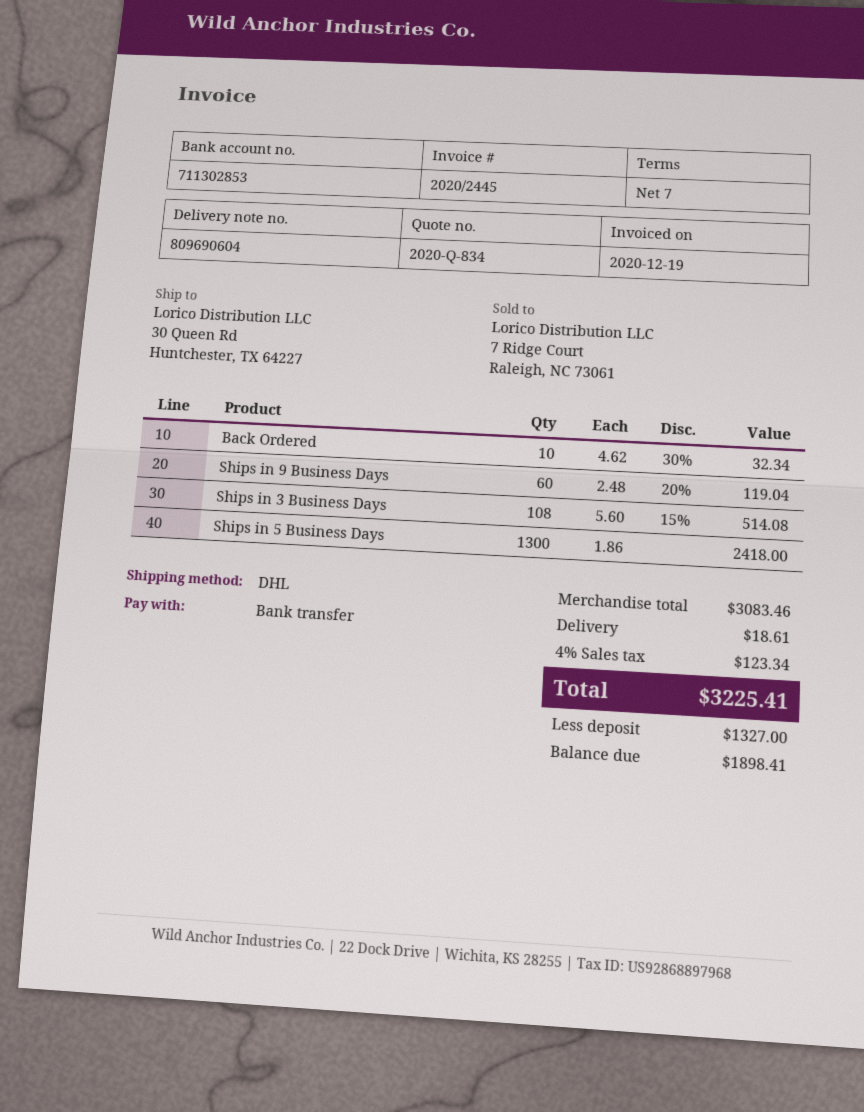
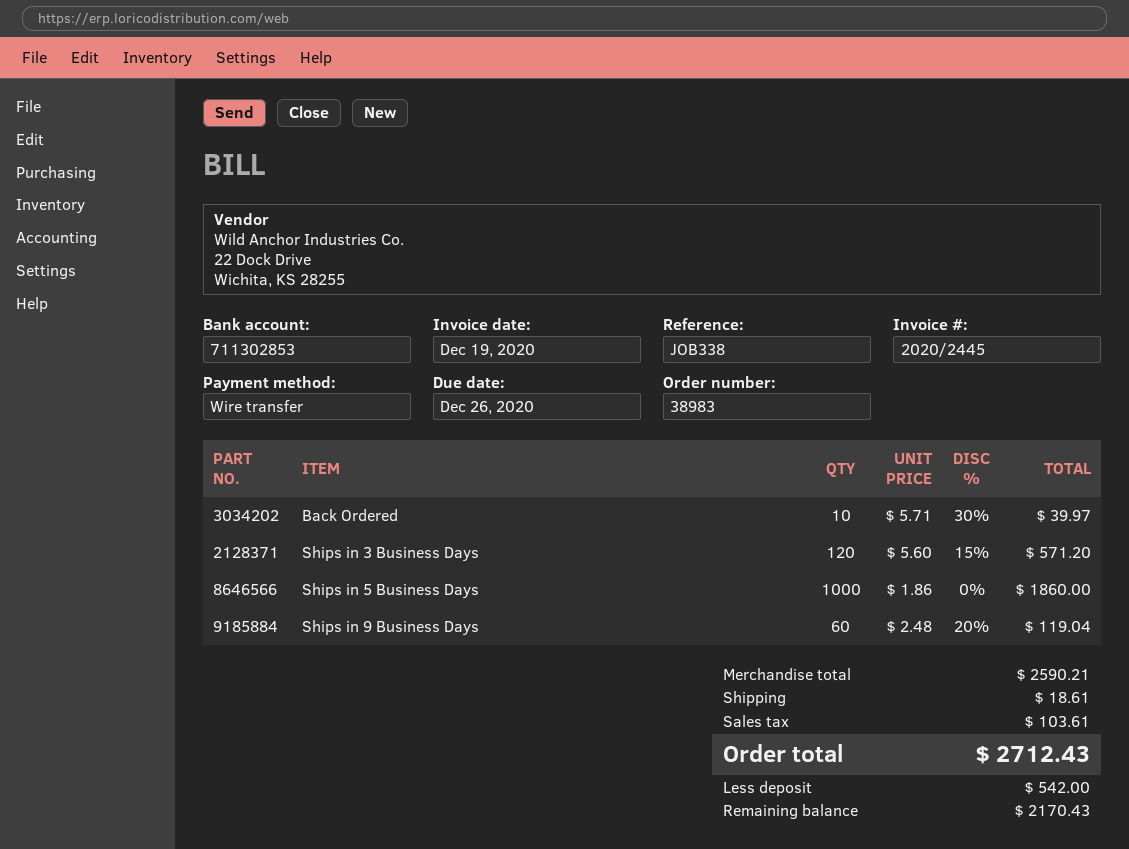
Back Ordered: 10 x 4.62 - 30% = 32.34 -> 10 x 5.71 - 30% = 39.97
Ships in 3 Business Days: 108 x 5.60 - 15% = 514.08 -> 120 x 5.60 - 15% = 571.20
Ships in 5 Business Days: 1300 x 1.86 = 2418.00 -> 1000 x 1.86 = 1860.00
subtotal: 3083.46 -> 2590.21
tax: 123.34 -> 103.61
total: 3225.41 -> 2712.43
deposit: 1327.00 -> 542.00
balance: 1898.41 -> 2170.43

